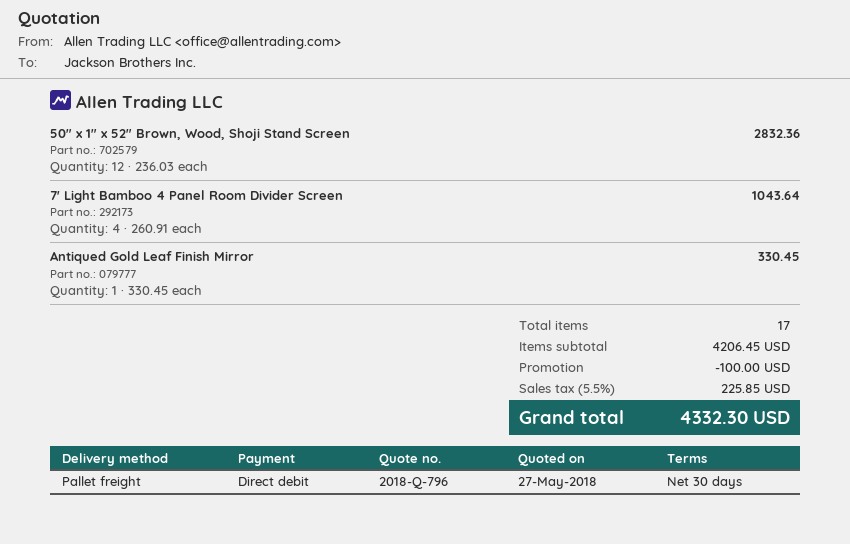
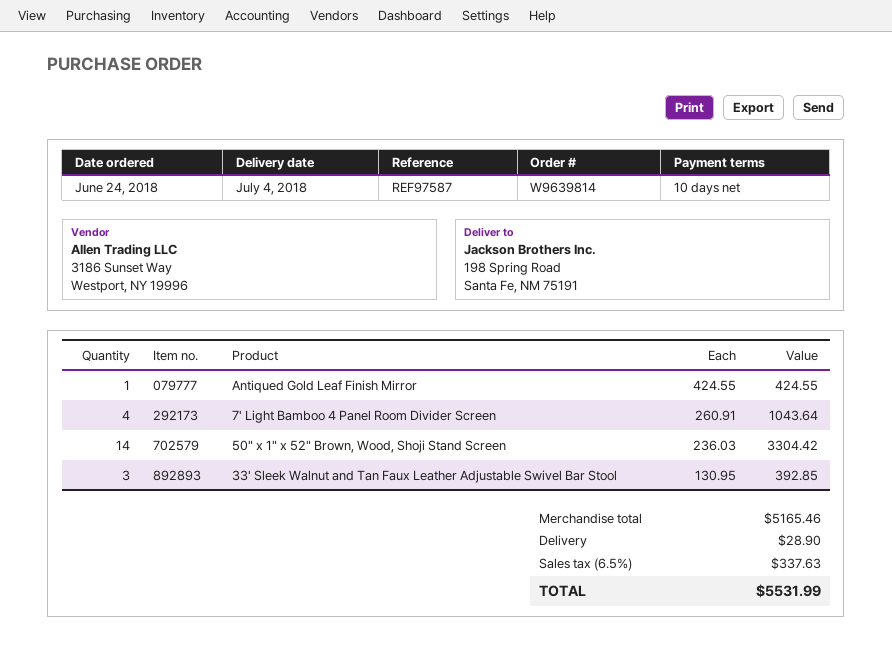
payment terms: 30 days -> 10 days
50" x 1" x 52" Brown, Wood, Shoji Stand Screen: 12 x 236.03 = 2832.36 -> 14 x 236.03 = 3304.42
Antiqued Gold Leaf Finish Mirror: 1 x 330.45 = 330.45 -> 1 x 424.55 = 424.55
33' Sleek Walnut and Tan Faux Leather Adjustable Swivel Bar Stool: none -> 3 x 130.95 = 392.85
subtotal: 4206.45 -> 5165.46
discount: 100.00 -> none
shipping: none -> 28.90
tax: 5.5% = 225.85 -> 6.5% = 337.63
total: 4332.30 -> 5531.99

